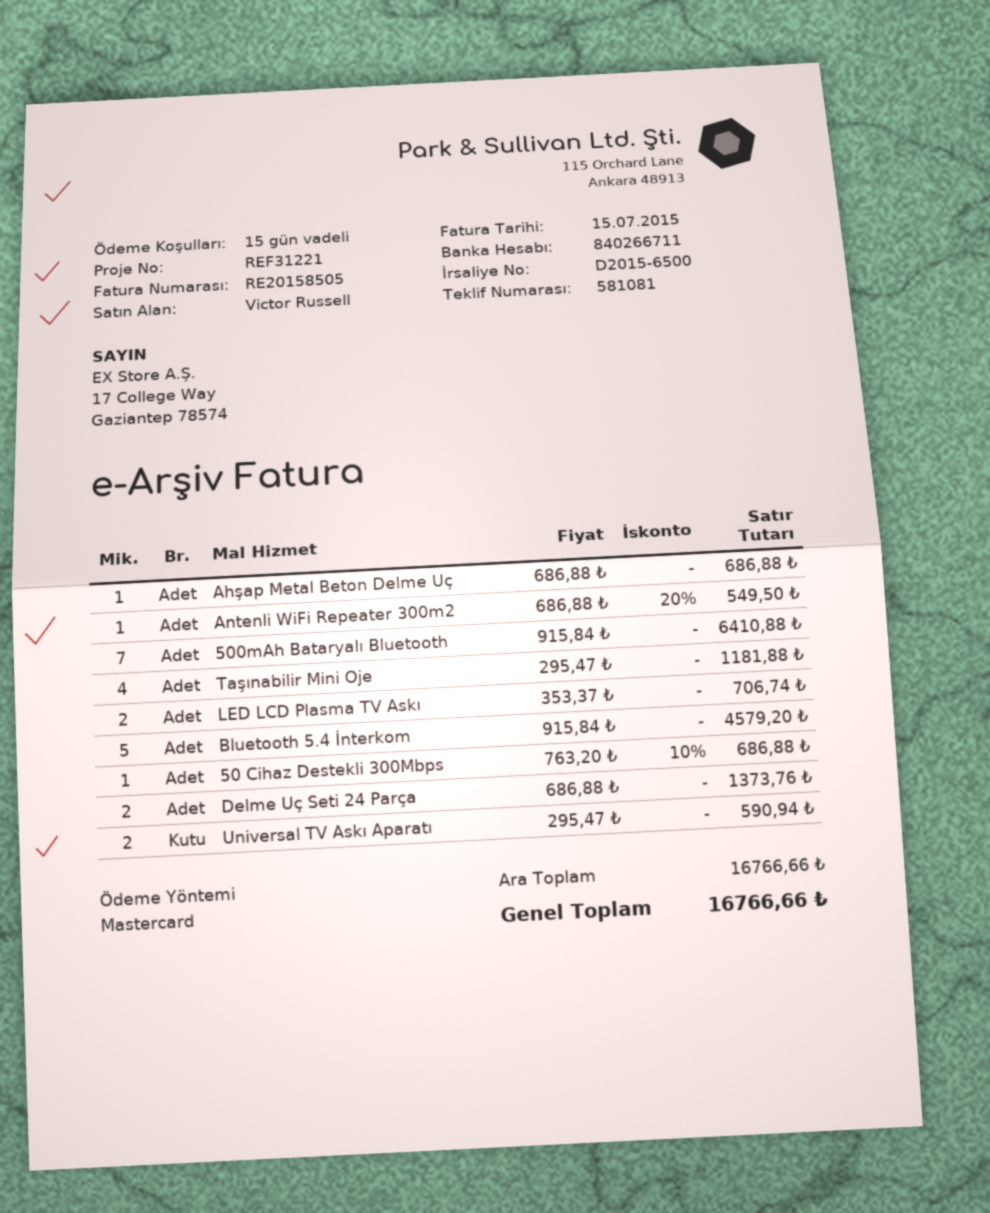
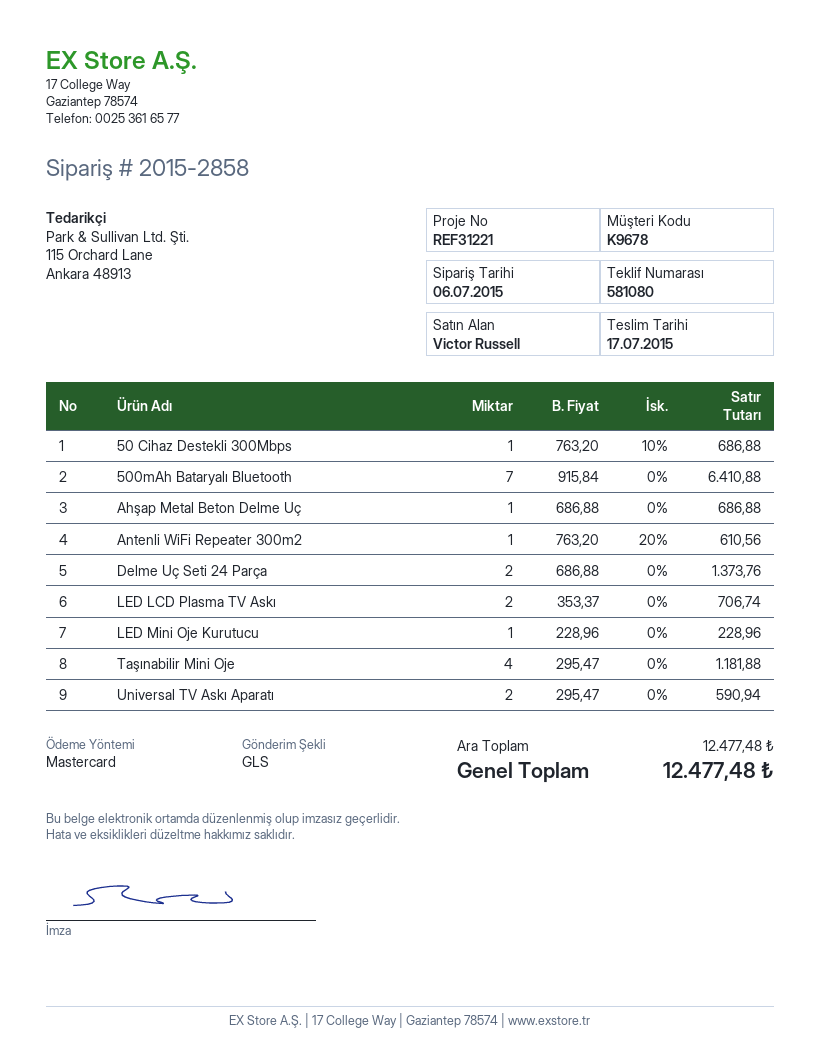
quote number: 581081 -> 581080
Antenli WiFi Repeater 300m2: 1 x 686.88 - 20% = 549.50 -> 1 x 763.20 - 20% = 610.56
Bluetooth 5.4 İnterkom: 5 x 915.84 = 4579.20 -> none
LED Mini Oje Kurutucu: none -> 1 x 228.96 = 228.96
subtotal: 16766.66 -> 12477.48
total: 16766.66 -> 12477.48

